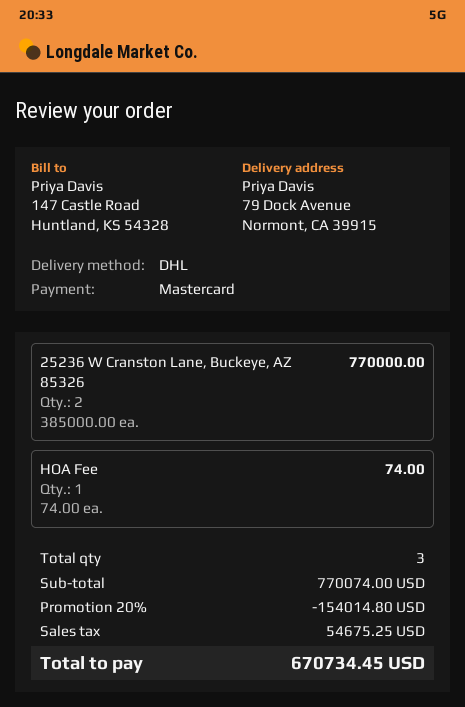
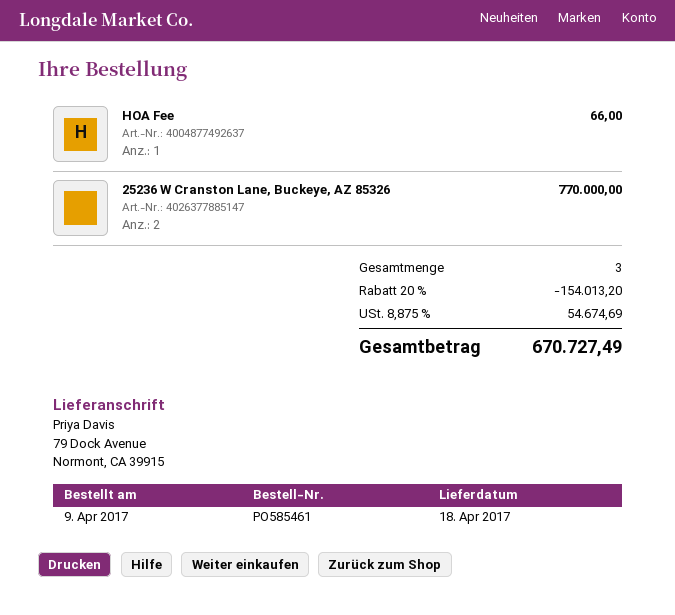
HOA Fee: 1 for 74.00 -> 1 for 66.00
discount: 20% = 154014.80 -> 20% = 154013.20
tax: 54675.25 -> 54674.69
total: 670734.45 -> 670727.49

